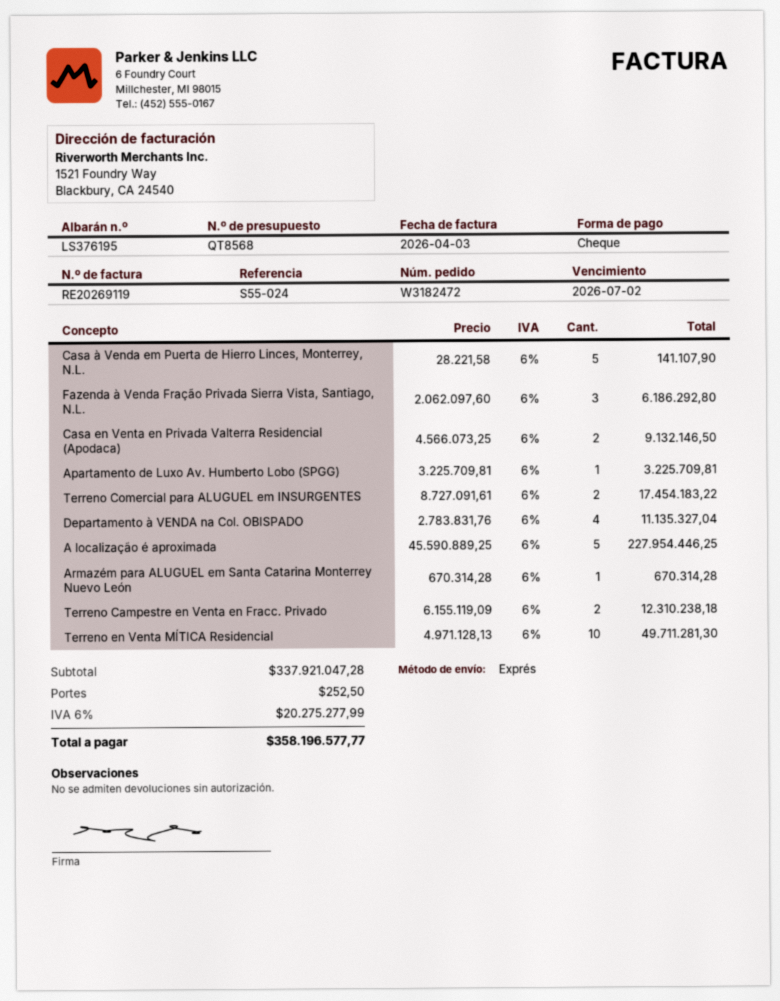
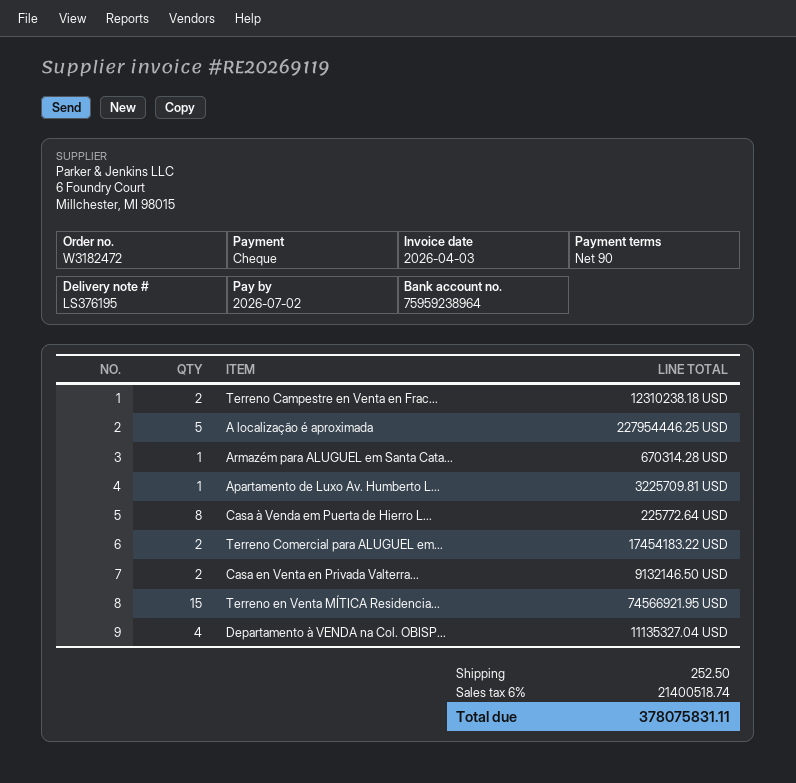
Casa à Venda em Puerta de Hierro Linces, Monterrey, N.L.: 5 for 141107.90 -> 8 for 225772.64
Fazenda à Venda Fração Privada Sierra Vista, Santiago, N.L.: 3 for 6186292.80 -> none
Terreno en Venta MÍTICA Residencial: 10 for 49711281.30 -> 15 for 74566921.95
tax: 6% = 20275277.99 -> 6% = 21400518.74
total: 358196577.77 -> 378075831.11

